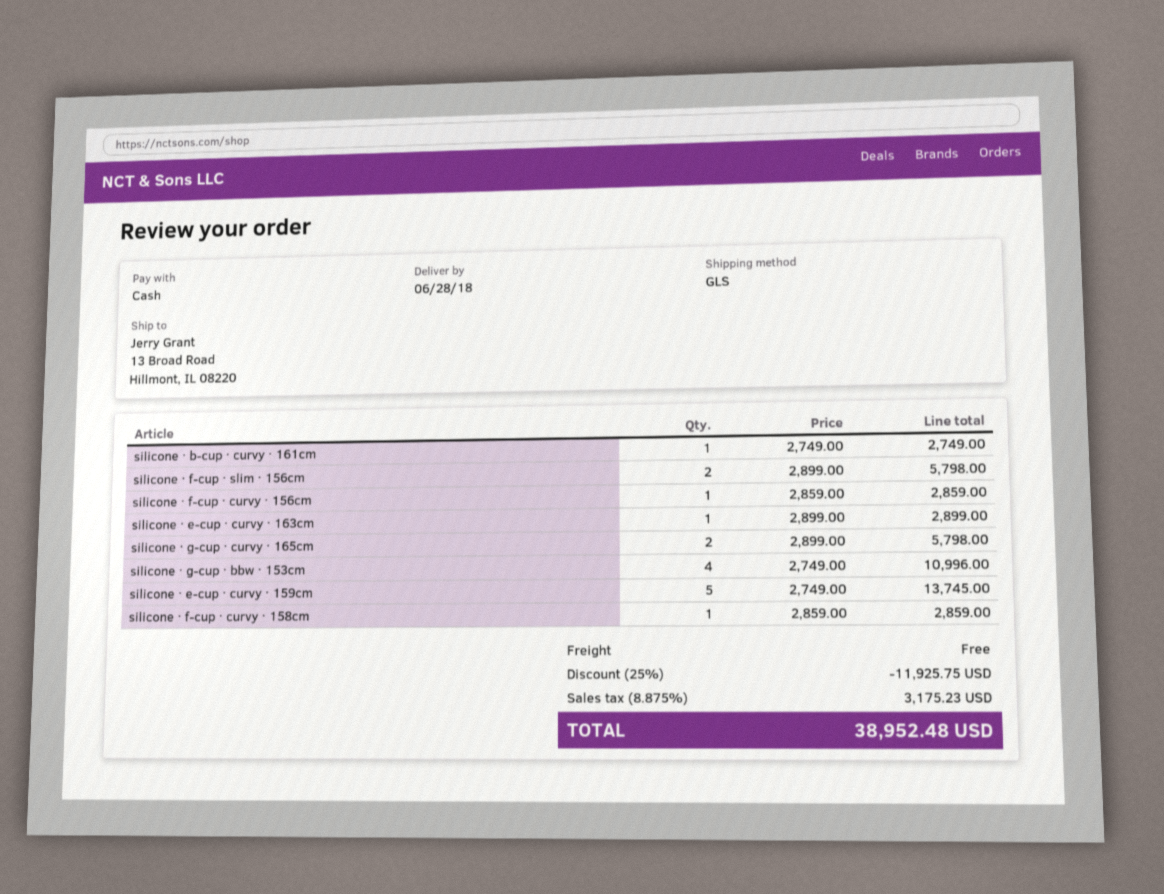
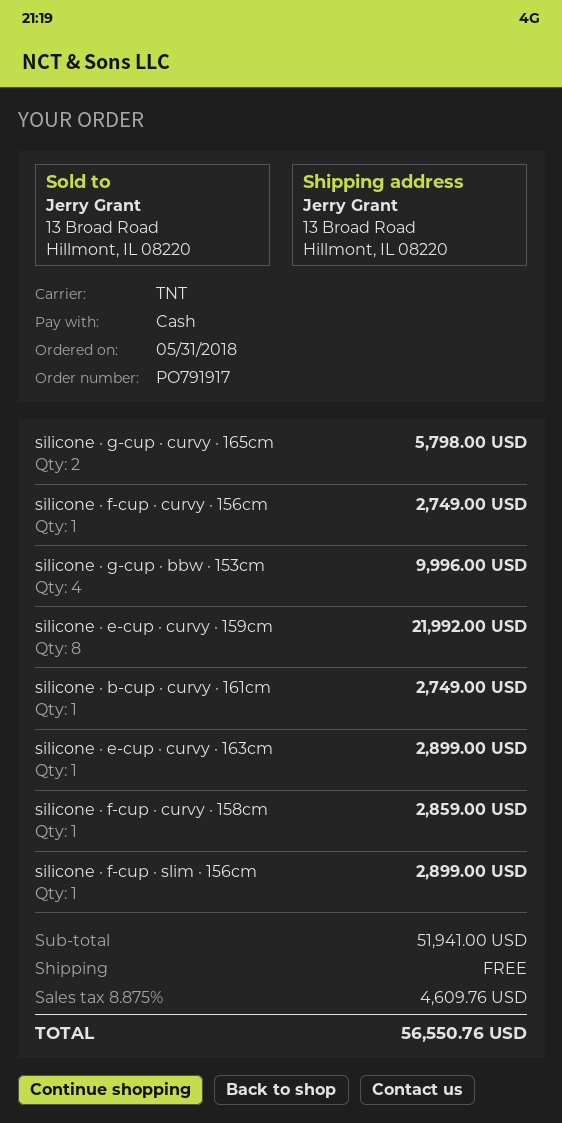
shipping method: GLS -> TNT
silicone · f-cup · slim · 156cm: 2 for 5798.00 -> 1 for 2899.00
silicone · f-cup · curvy · 156cm: 1 for 2859.00 -> 1 for 2749.00
silicone · g-cup · bbw · 153cm: 4 for 10996.00 -> 4 for 9996.00
silicone · e-cup · curvy · 159cm: 5 for 13745.00 -> 8 for 21992.00
discount: 25% = 11925.75 -> none
tax: 8.875% = 3175.23 -> 8.875% = 4609.76
total: 38952.48 -> 56550.76

